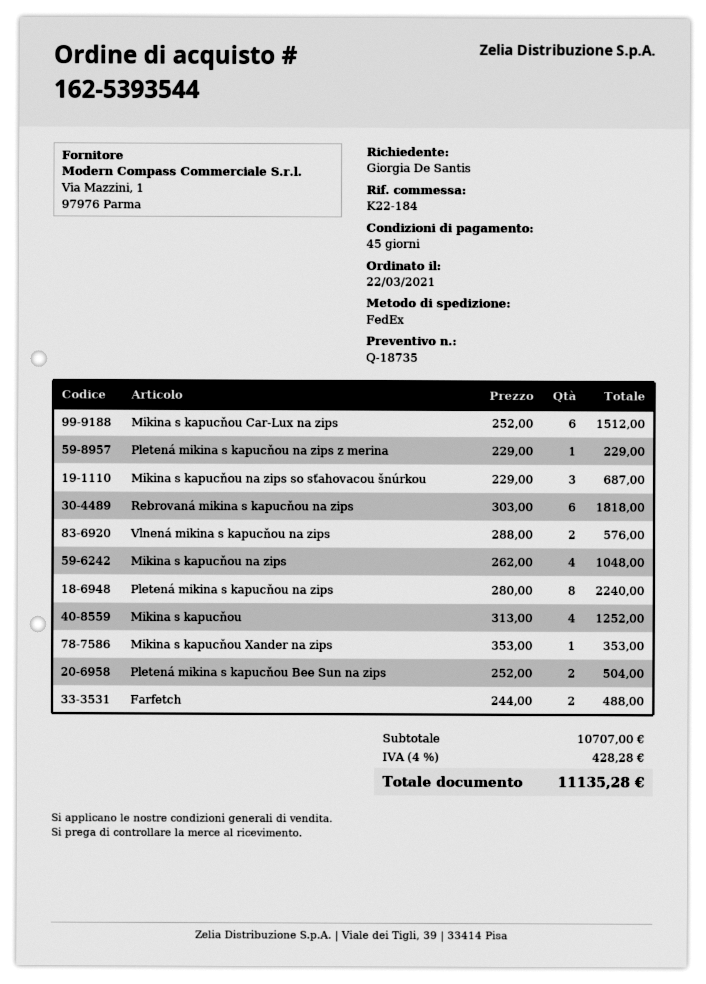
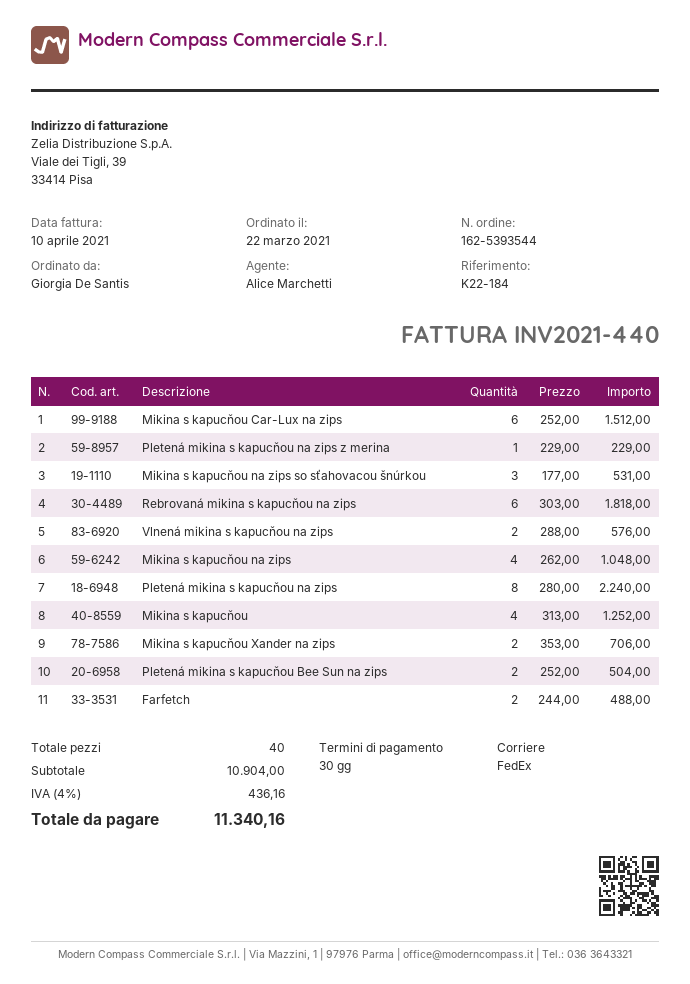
payment terms: 45 days -> 30 days
Mikina s kapucňou na zips so sťahovacou šnúrkou: 3 x 229.00 = 687.00 -> 3 x 177.00 = 531.00
Mikina s kapucňou Xander na zips: 1 x 353.00 = 353.00 -> 2 x 353.00 = 706.00
subtotal: 10707.00 -> 10904.00
tax: 4% = 428.28 -> 4% = 436.16
total: 11135.28 -> 11340.16

